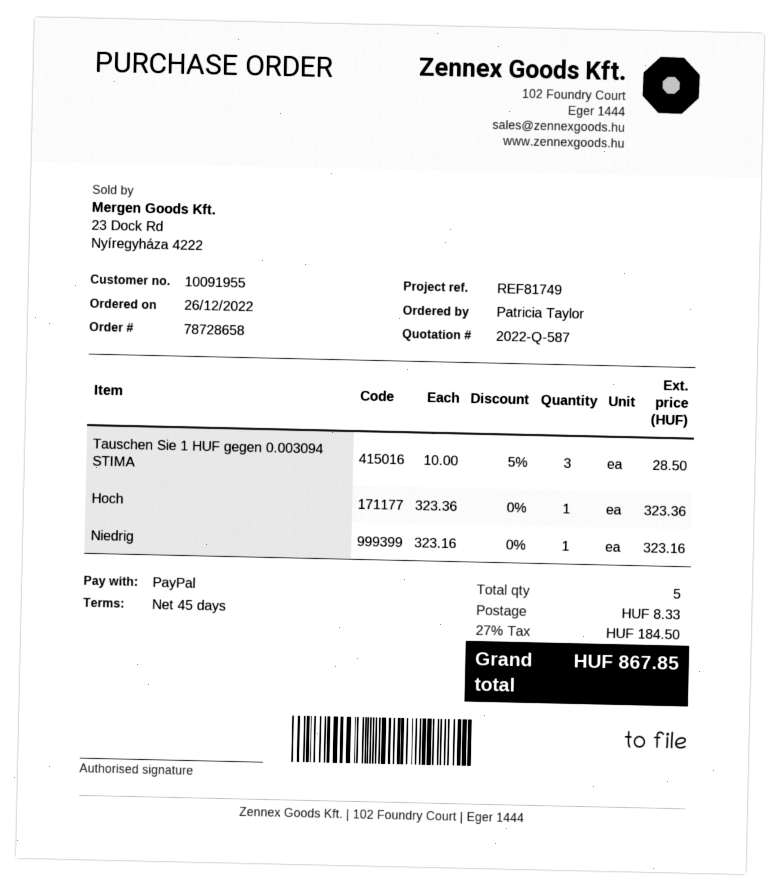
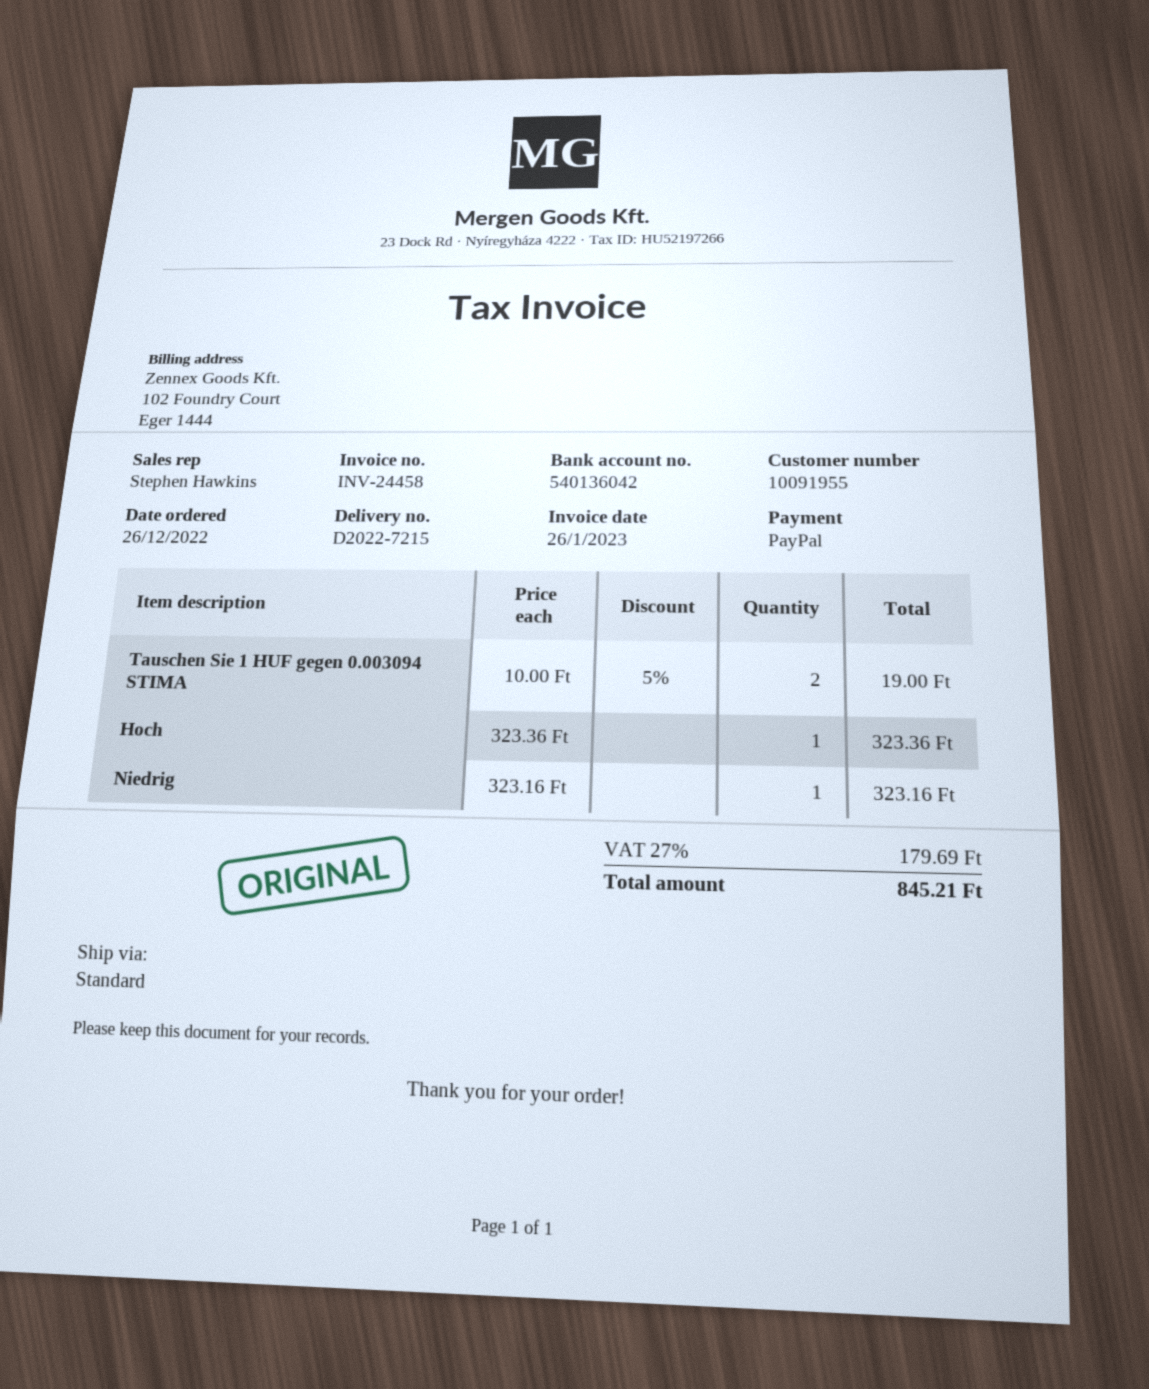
Tauschen Sie 1 HUF gegen 0.003094 STIMA: 3 x 10.00 - 5% = 28.50 -> 2 x 10.00 - 5% = 19.00
shipping: 8.33 -> none
tax: 27% = 184.50 -> 27% = 179.69
total: 867.85 -> 845.21

